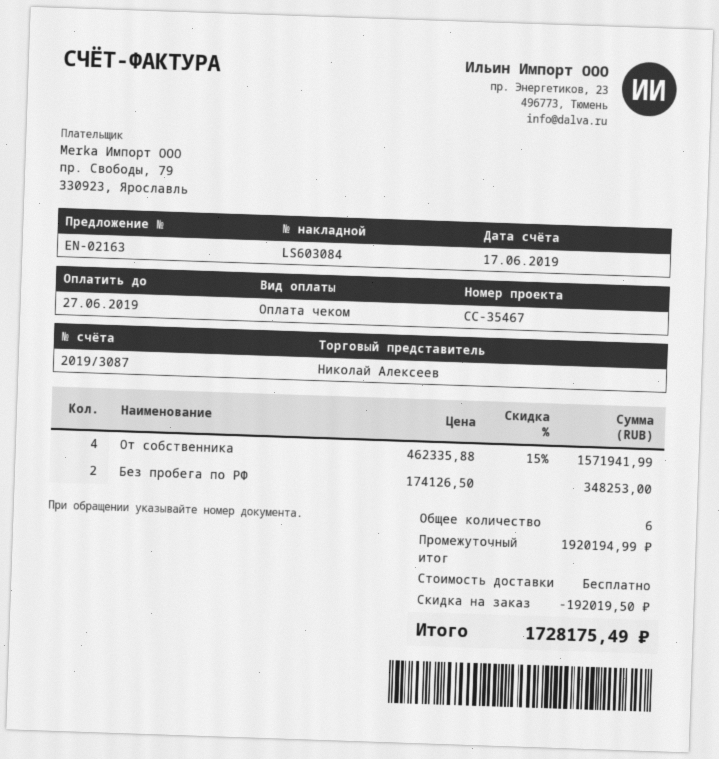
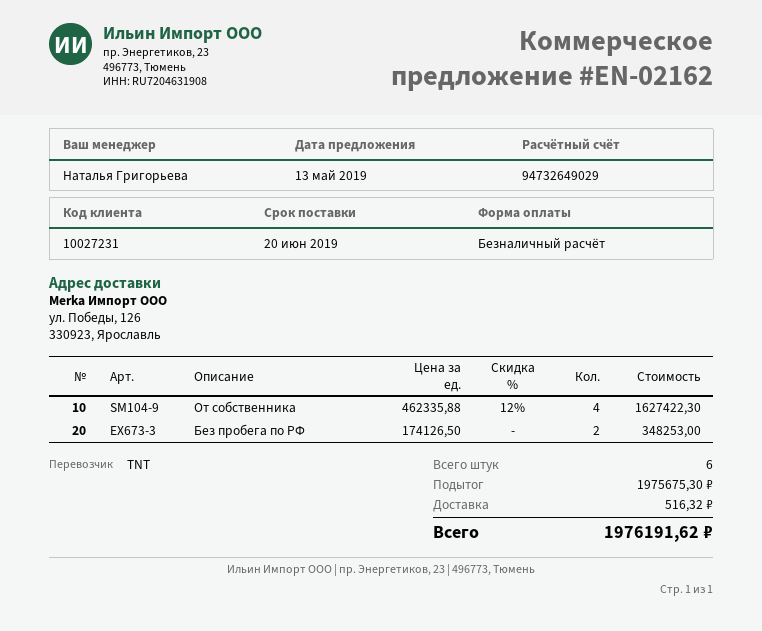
quote number: EN-02163 -> EN-02162
sales rep: Николай Алексеев -> Наталья Григорьева
payment method: cheque -> bank transfer
От собственника: 4 x 462335.88 - 15% = 1571941.99 -> 4 x 462335.88 - 12% = 1627422.30
subtotal: 1920194.99 -> 1975675.30
discount: 192019.50 -> none
shipping: 0.00 -> 516.32
total: 1728175.49 -> 1976191.62

